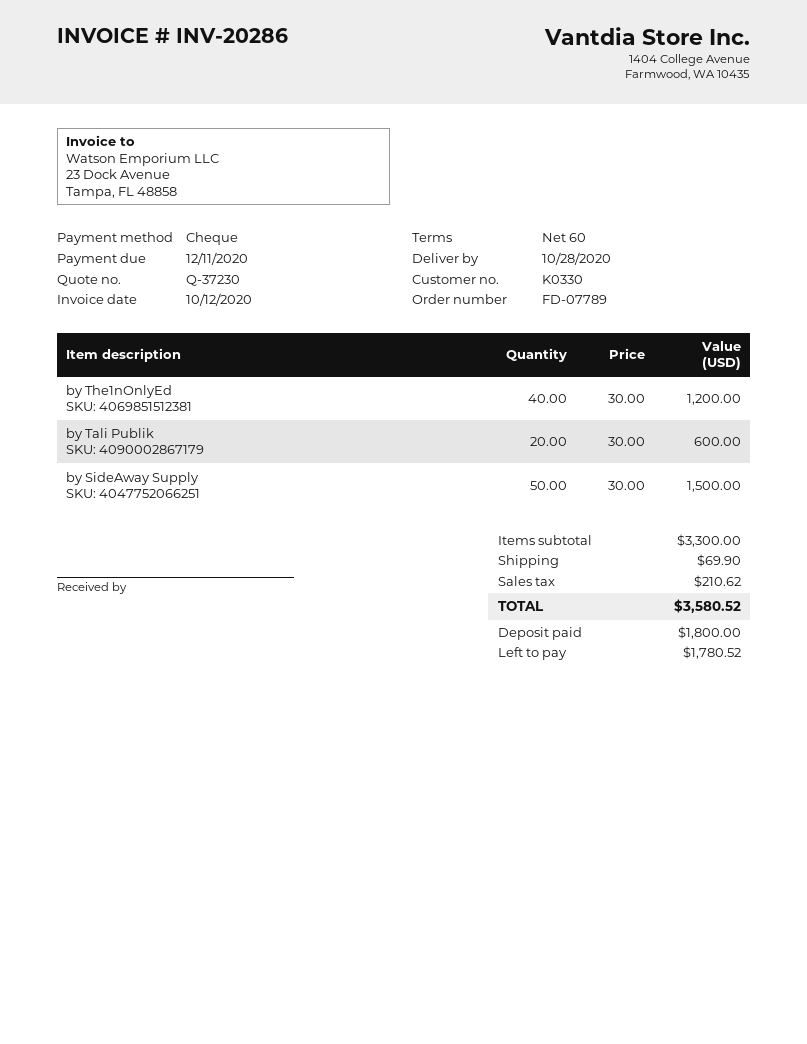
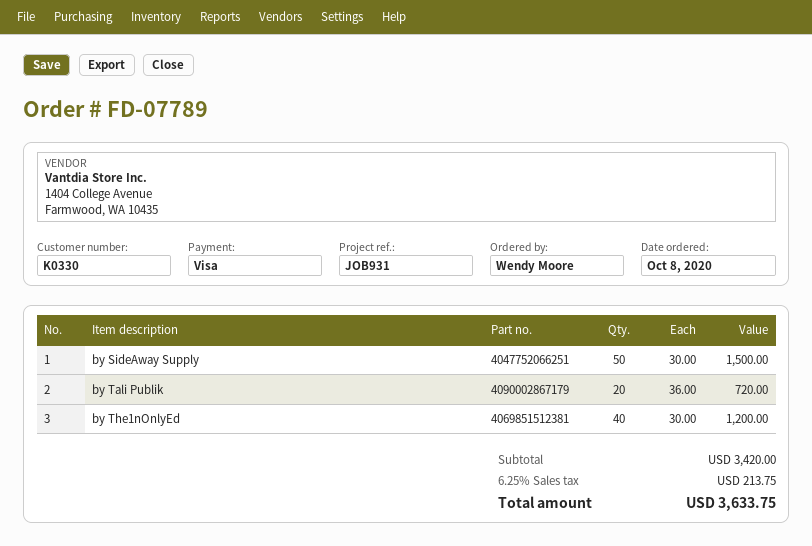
payment method: cheque -> Visa
by Tali Publik: 20 x 30.00 = 600.00 -> 20 x 36.00 = 720.00
subtotal: 3300.00 -> 3420.00
shipping: 69.90 -> none
tax: 210.62 -> 213.75
total: 3580.52 -> 3633.75

